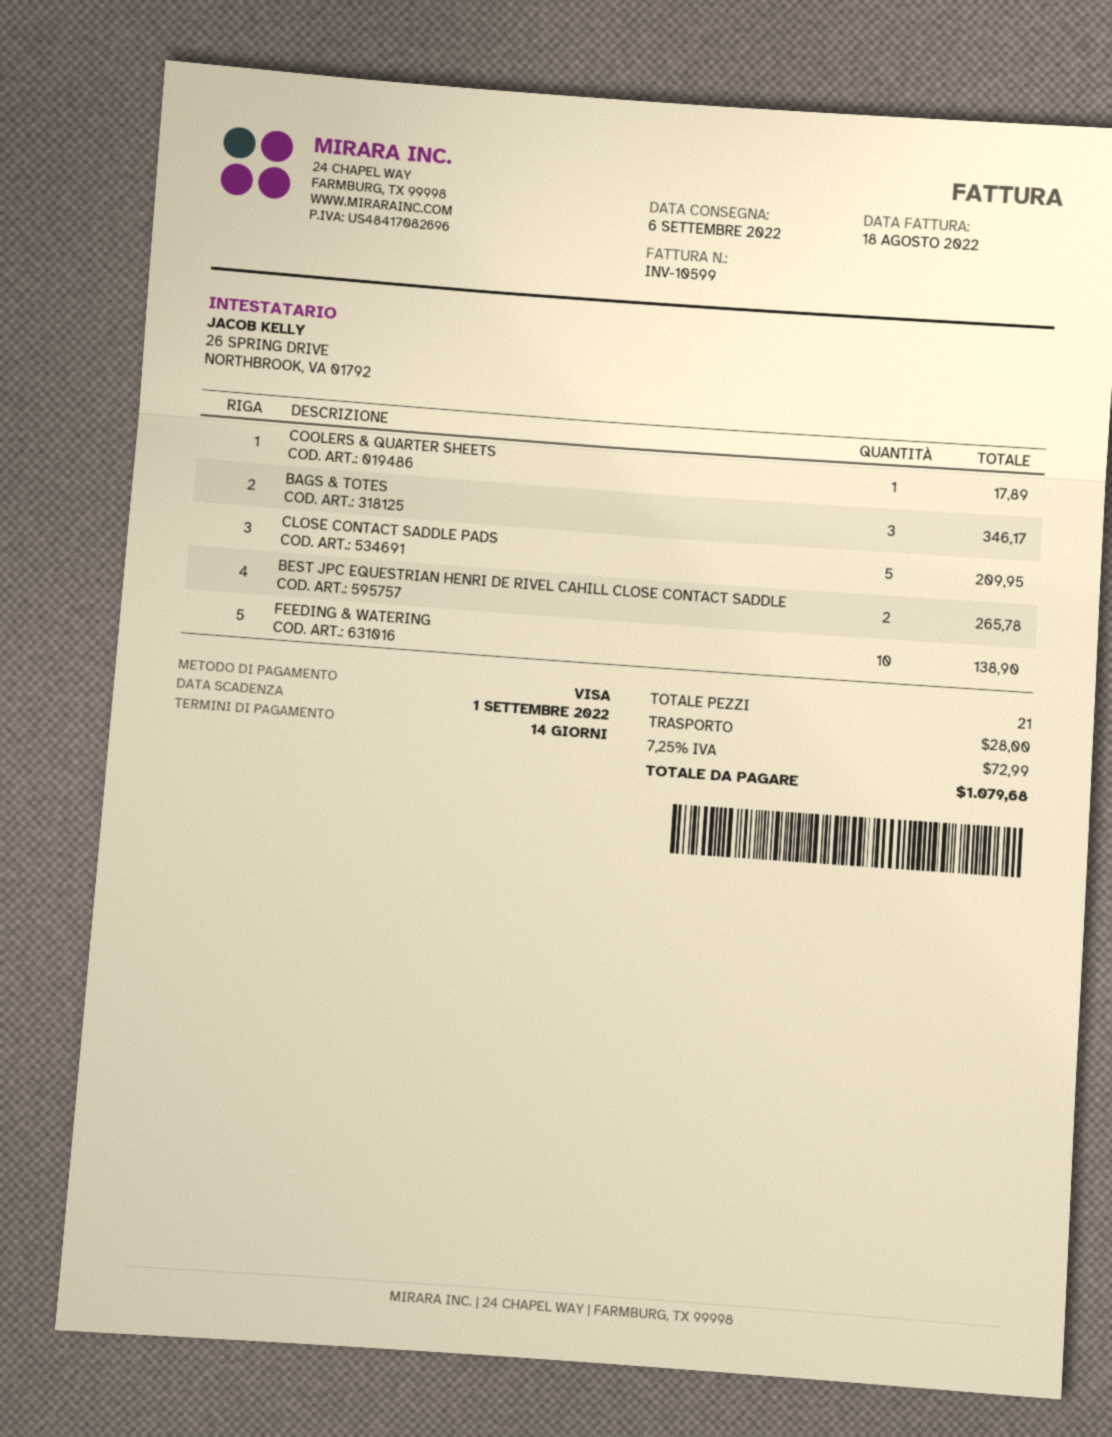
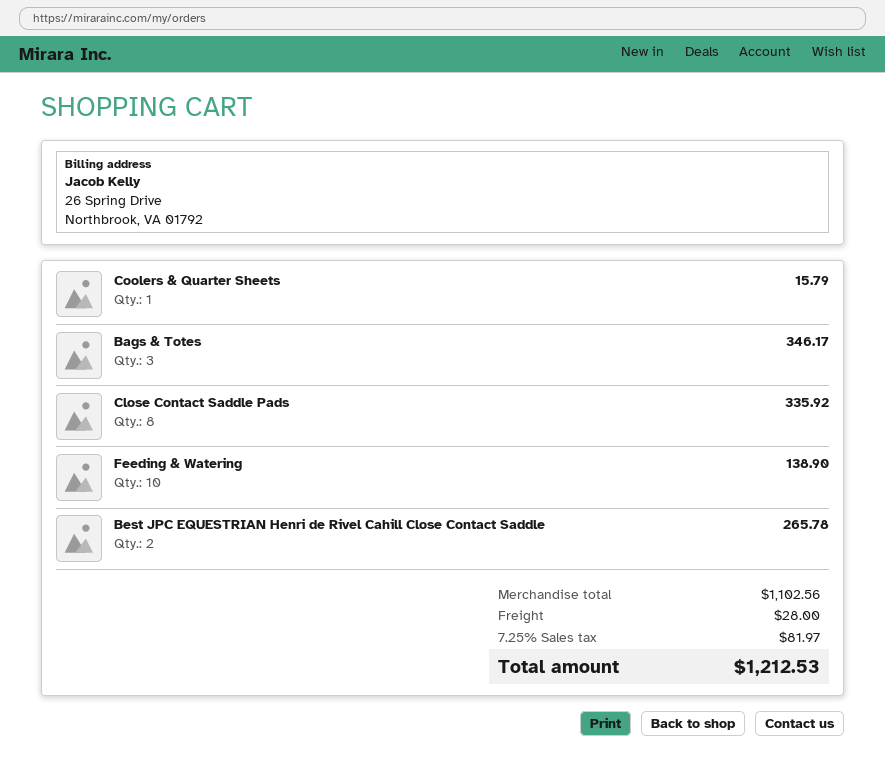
COOLERS & QUARTER SHEETS: 1 for 17.89 -> 1 for 15.79
CLOSE CONTACT SADDLE PADS: 5 for 209.95 -> 8 for 335.92
tax: 7.25% = 72.99 -> 7.25% = 81.97
total: 1079.68 -> 1212.53

